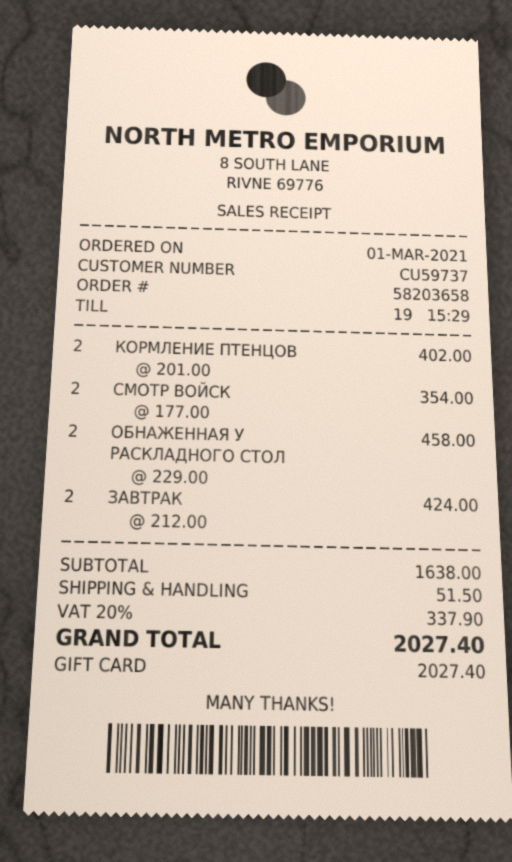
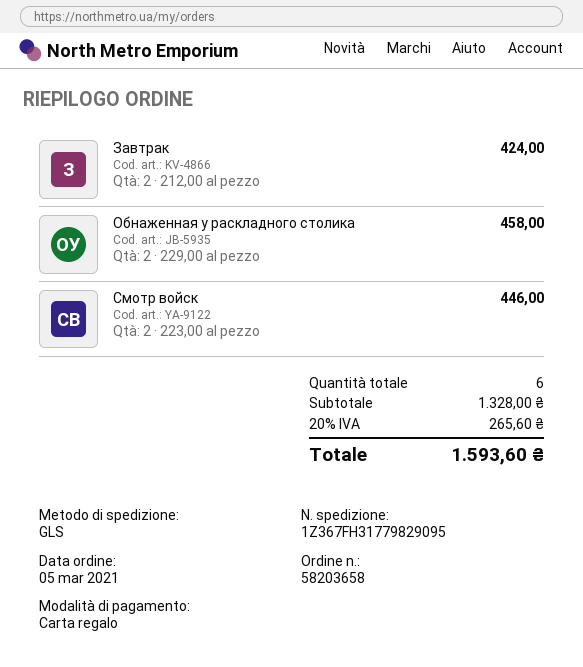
order date: 2021-03-01 -> 2021-03-05
КОРМЛЕНИЕ ПТЕНЦОВ: 2 x 201.00 = 402.00 -> none
СМОТР ВОЙСК: 2 x 177.00 = 354.00 -> 2 x 223.00 = 446.00
subtotal: 1638.00 -> 1328.00
shipping: 51.50 -> none
tax: 20% = 337.90 -> 20% = 265.60
total: 2027.40 -> 1593.60

